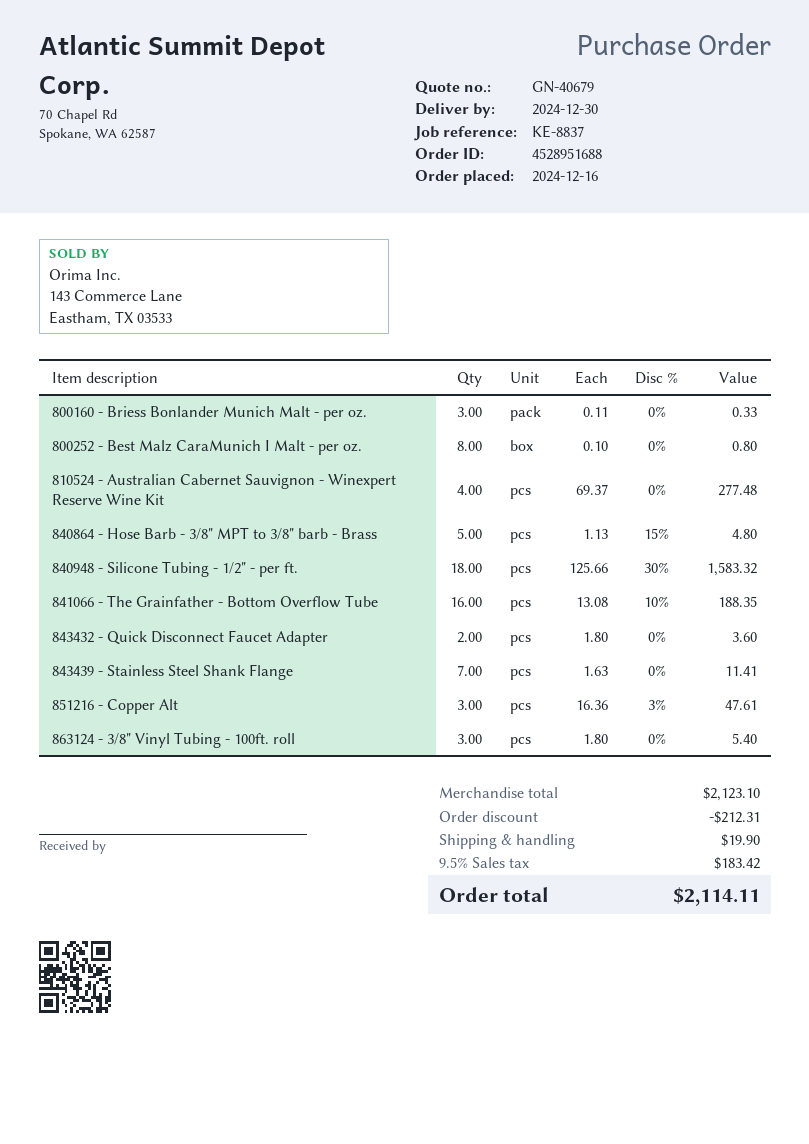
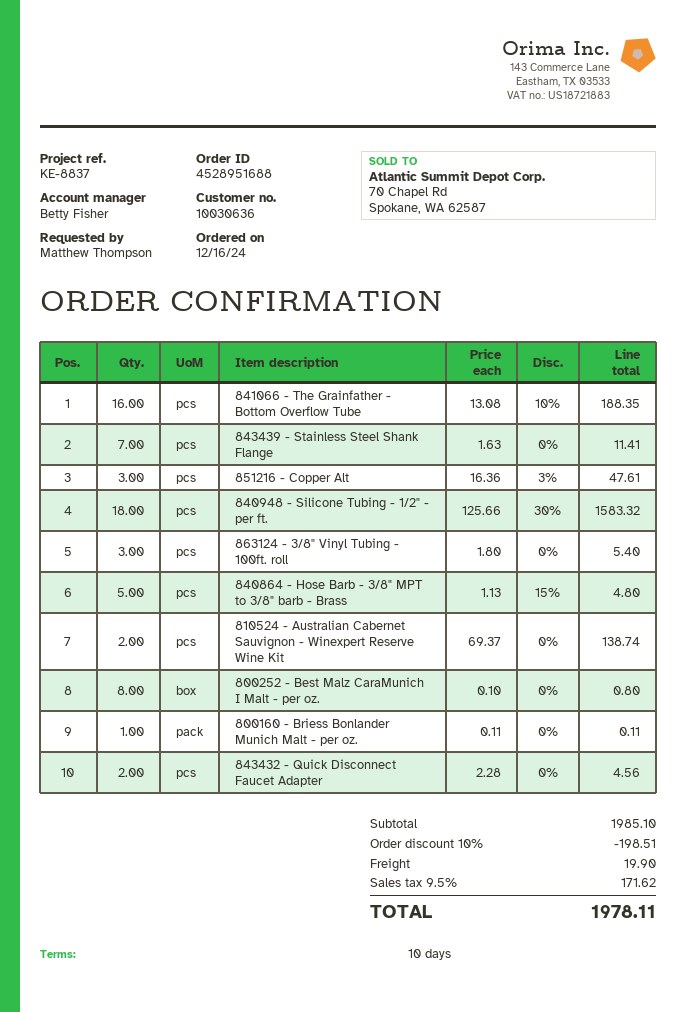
800160 - Briess Bonlander Munich Malt - per oz.: 3 x 0.11 = 0.33 -> 1 x 0.11 = 0.11
810524 - Australian Cabernet Sauvignon - Winexpert Reserve Wine Kit: 4 x 69.37 = 277.48 -> 2 x 69.37 = 138.74
843432 - Quick Disconnect Faucet Adapter: 2 x 1.80 = 3.60 -> 2 x 2.28 = 4.56
subtotal: 2123.10 -> 1985.10
discount: 212.31 -> 198.51
tax: 9.5% = 183.42 -> 9.5% = 171.62
total: 2114.11 -> 1978.11

